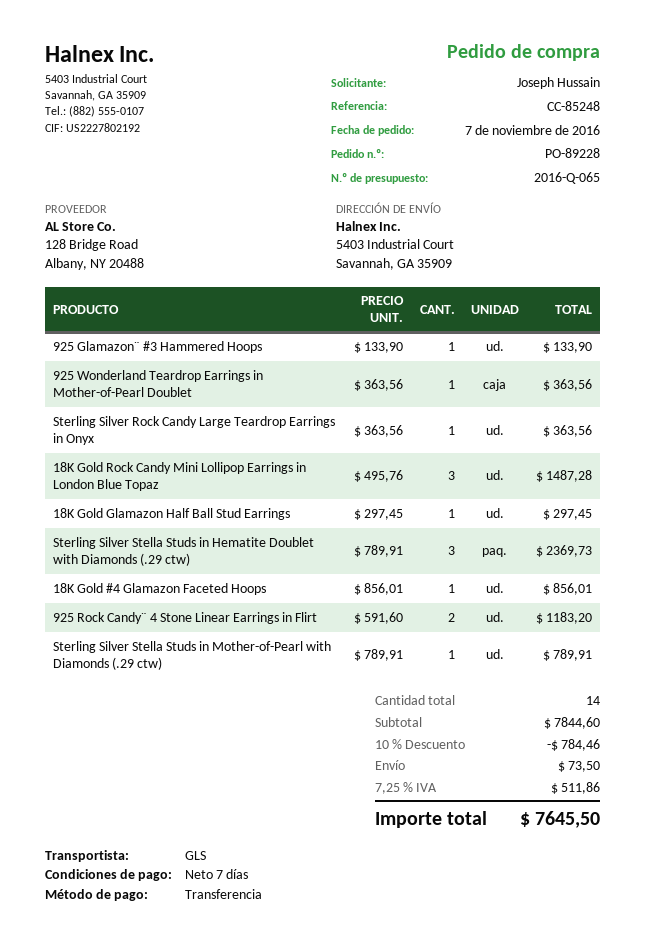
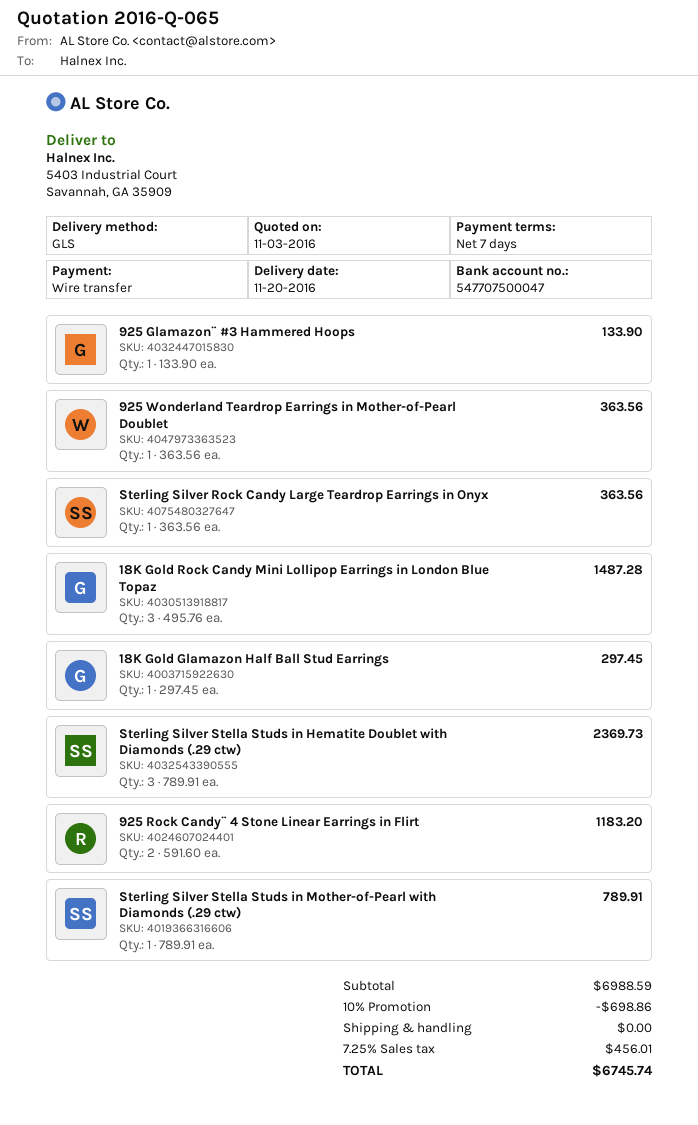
18K Gold #4 Glamazon Faceted Hoops: 1 x 856.01 = 856.01 -> none
subtotal: 7844.60 -> 6988.59
discount: 10% = 784.46 -> 10% = 698.86
shipping: 73.50 -> 0.00
tax: 7.25% = 511.86 -> 7.25% = 456.01
total: 7645.50 -> 6745.74

